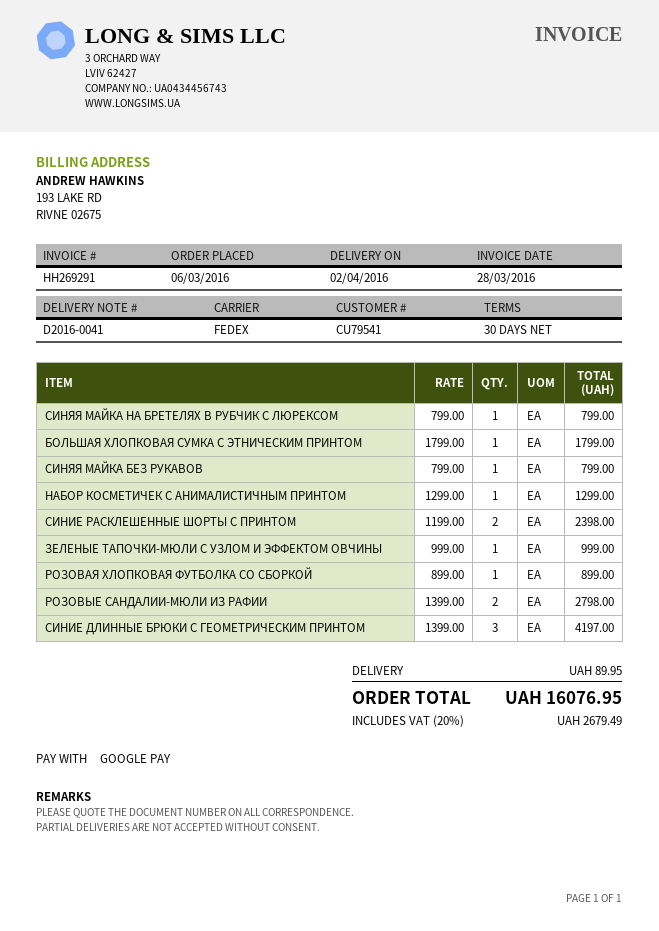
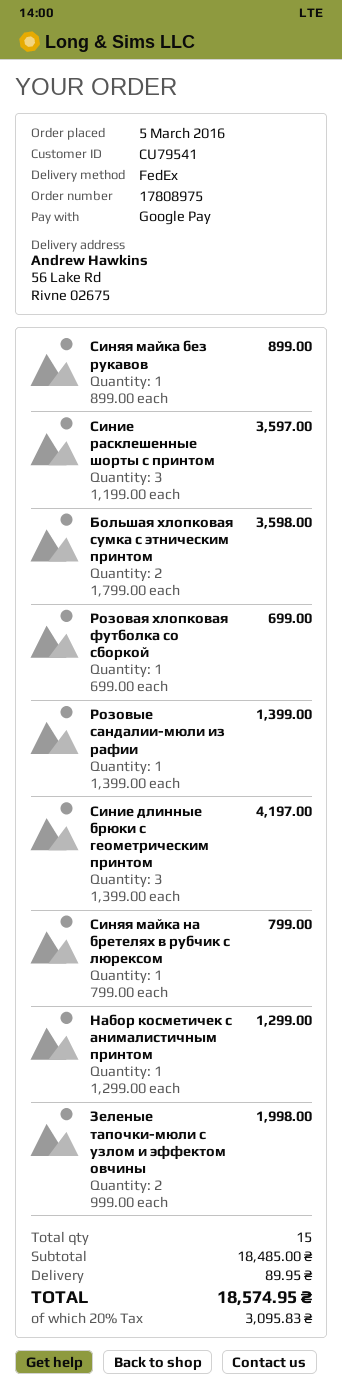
order date: 2016-03-06 -> 2016-03-05
БОЛЬШАЯ ХЛОПКОВАЯ СУМКА С ЭТНИЧЕСКИМ ПРИНТОМ: 1 x 1799.00 = 1799.00 -> 2 x 1799.00 = 3598.00
СИНЯЯ МАЙКА БЕЗ РУКАВОВ: 1 x 799.00 = 799.00 -> 1 x 899.00 = 899.00
СИНИЕ РАСКЛЕШЕННЫЕ ШОРТЫ С ПРИНТОМ: 2 x 1199.00 = 2398.00 -> 3 x 1199.00 = 3597.00
ЗЕЛЕНЫЕ ТАПОЧКИ-МЮЛИ С УЗЛОМ И ЭФФЕКТОМ ОВЧИНЫ: 1 x 999.00 = 999.00 -> 2 x 999.00 = 1998.00
РОЗОВАЯ ХЛОПКОВАЯ ФУТБОЛКА СО СБОРКОЙ: 1 x 899.00 = 899.00 -> 1 x 699.00 = 699.00
РОЗОВЫЕ САНДАЛИИ-МЮЛИ ИЗ РАФИИ: 2 x 1399.00 = 2798.00 -> 1 x 1399.00 = 1399.00
tax: 20% = 2679.49 -> 20% = 3095.83
total: 16076.95 -> 18574.95

